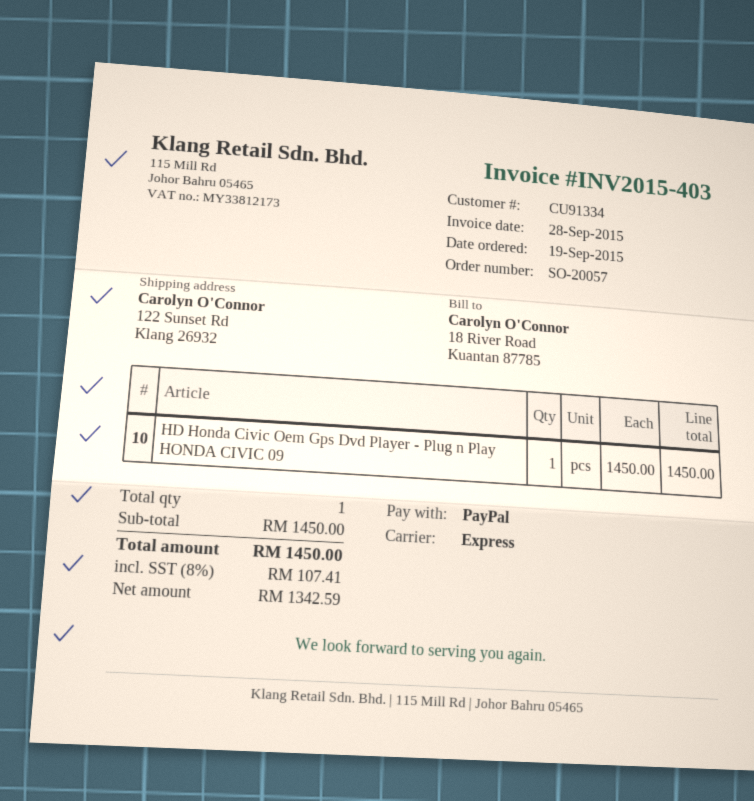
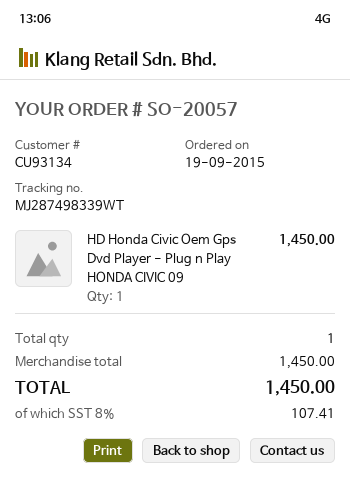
customer number: CU91334 -> CU93134

